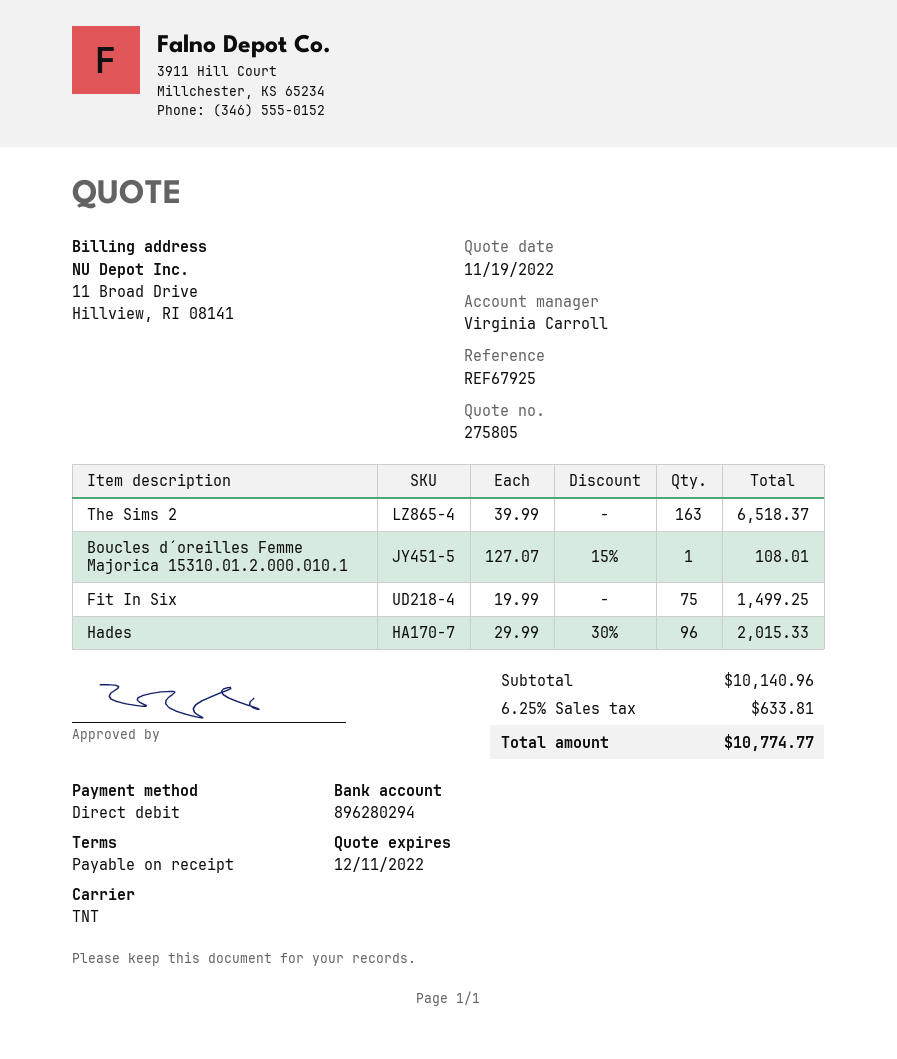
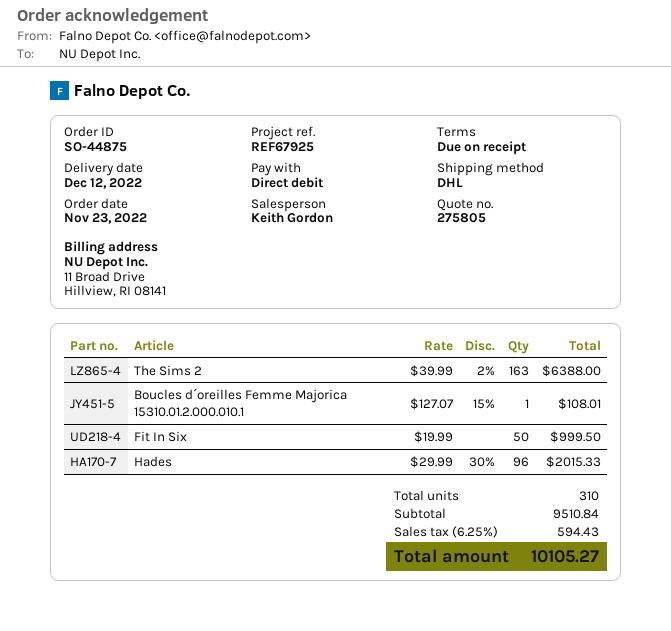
sales rep: Virginia Carroll -> Keith Gordon
shipping method: TNT -> DHL
The Sims 2: 163 x 39.99 = 6518.37 -> 163 x 39.99 - 2% = 6388.00
Fit In Six: 75 x 19.99 = 1499.25 -> 50 x 19.99 = 999.50
subtotal: 10140.96 -> 9510.84
tax: 6.25% = 633.81 -> 6.25% = 594.43
total: 10774.77 -> 10105.27

